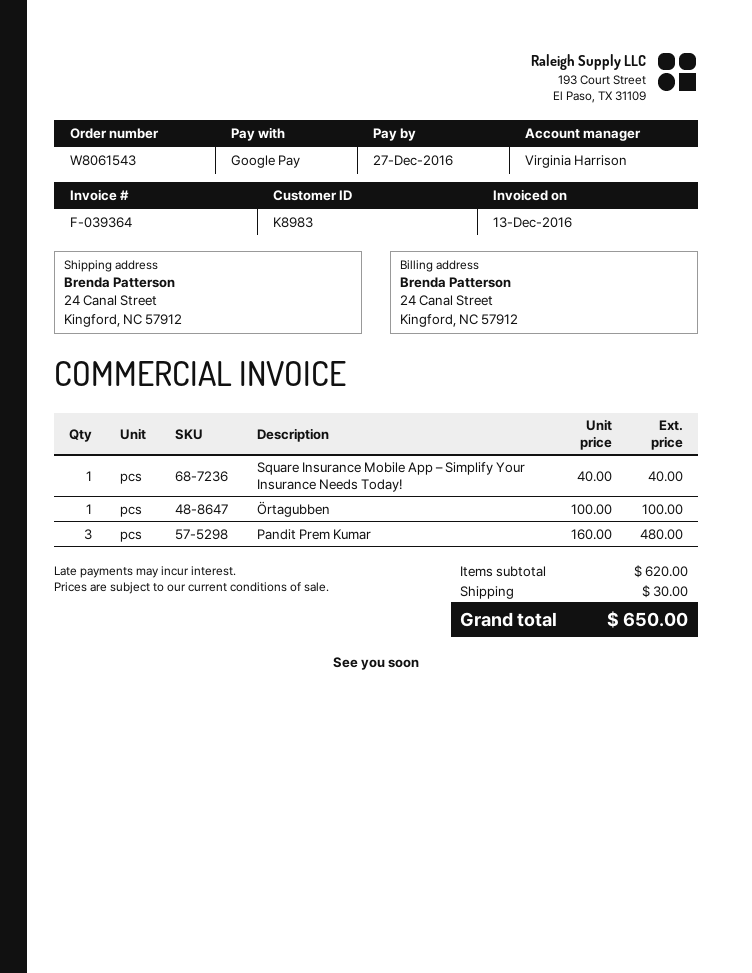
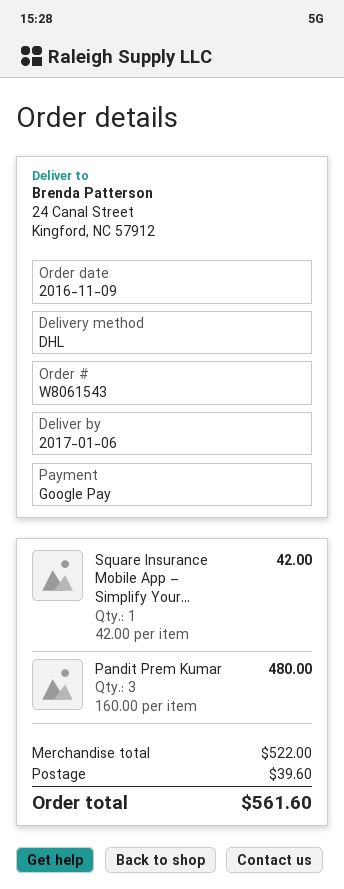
Square Insurance Mobile App – Simplify Your Insurance Needs Today!: 1 x 40.00 = 40.00 -> 1 x 42.00 = 42.00
Örtagubben: 1 x 100.00 = 100.00 -> none
subtotal: 620.00 -> 522.00
shipping: 30.00 -> 39.60
total: 650.00 -> 561.60

